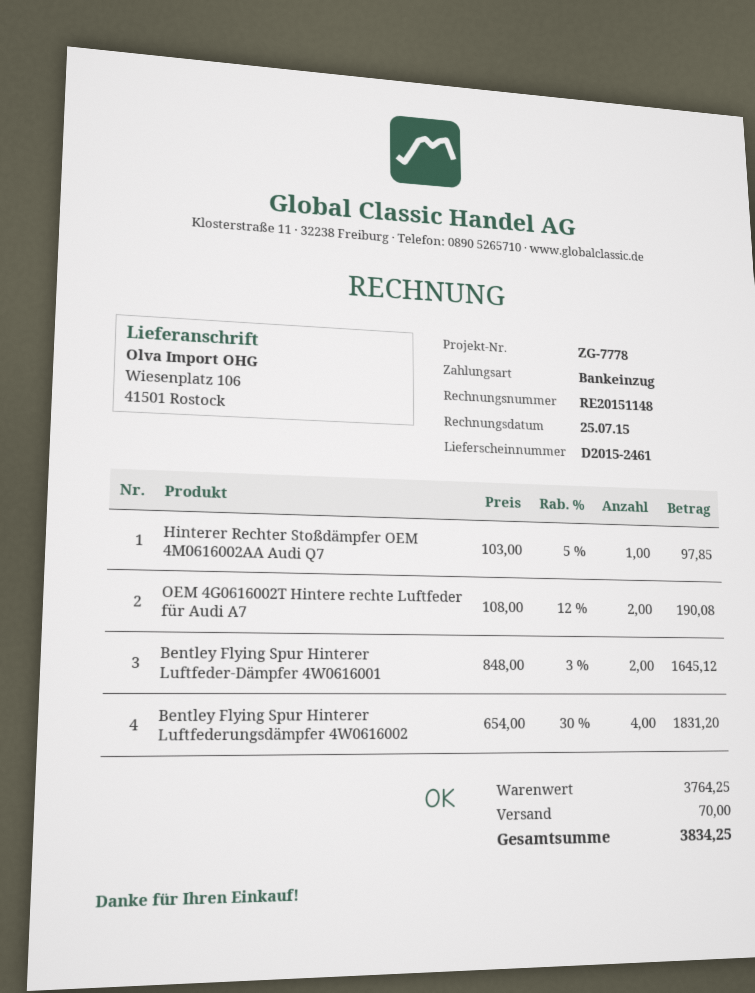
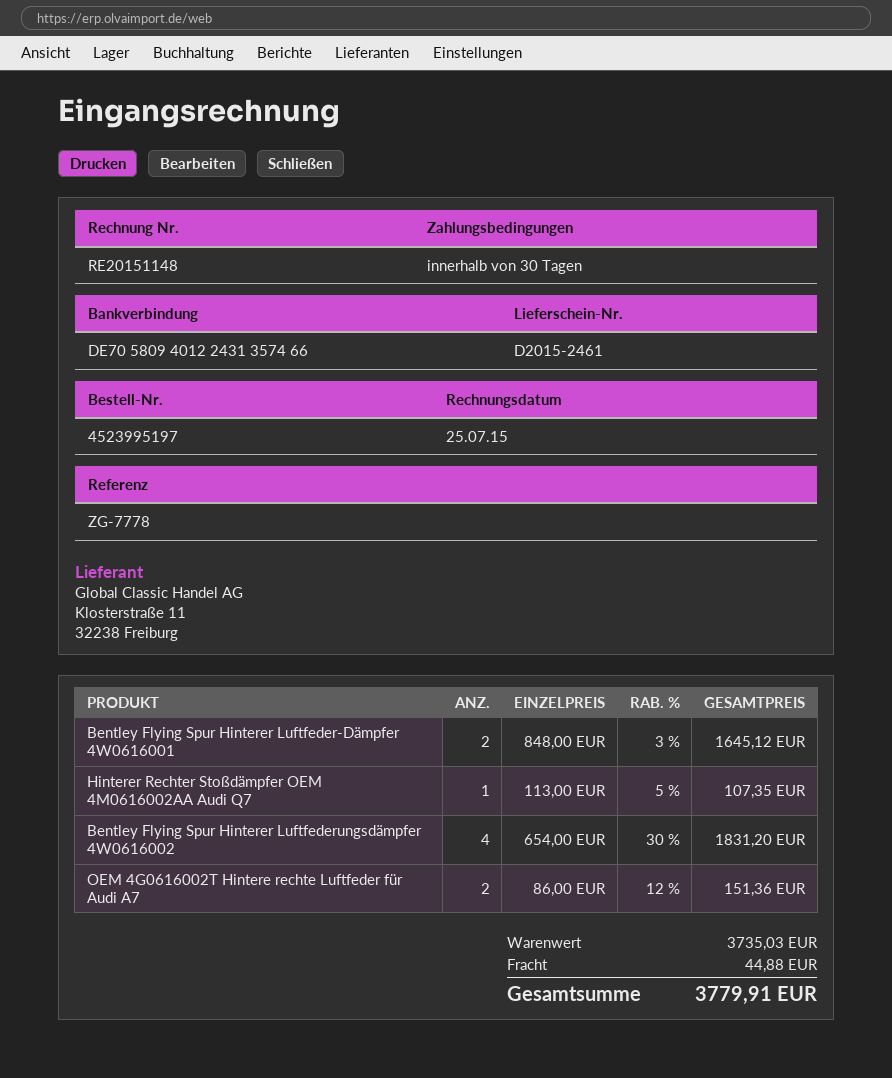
Hinterer Rechter Stoßdämpfer OEM 4M0616002AA Audi Q7: 1 x 103.00 - 5% = 97.85 -> 1 x 113.00 - 5% = 107.35
OEM 4G0616002T Hintere rechte Luftfeder für Audi A7: 2 x 108.00 - 12% = 190.08 -> 2 x 86.00 - 12% = 151.36
subtotal: 3764.25 -> 3735.03
shipping: 70.00 -> 44.88
total: 3834.25 -> 3779.91

